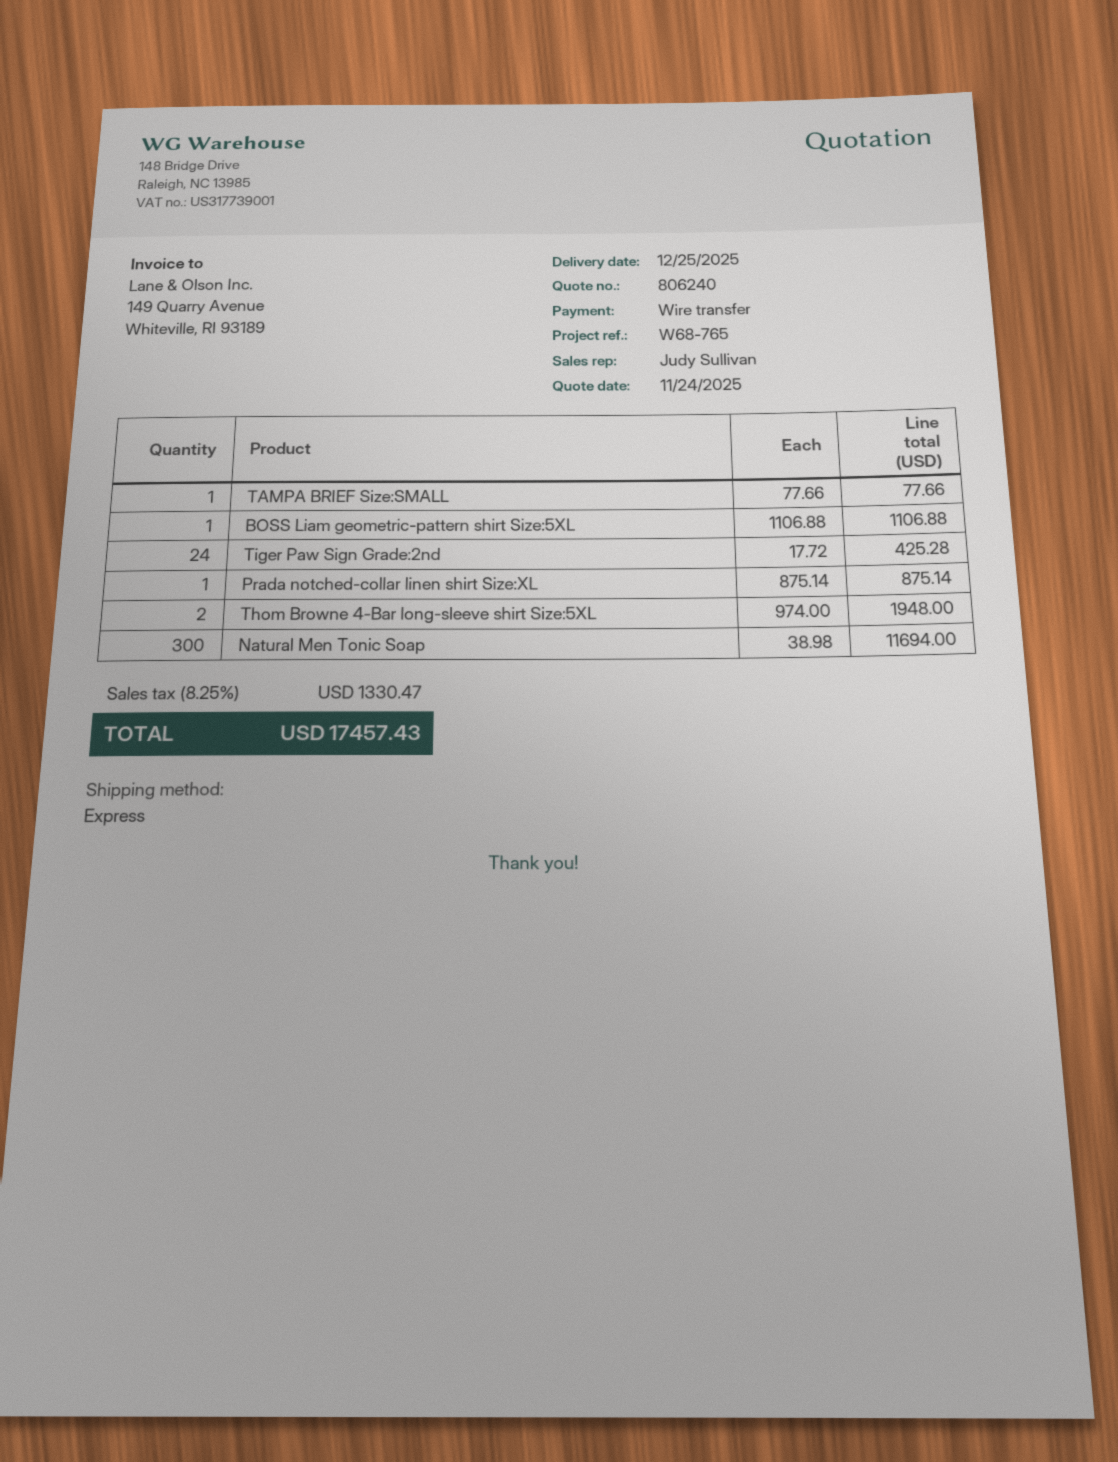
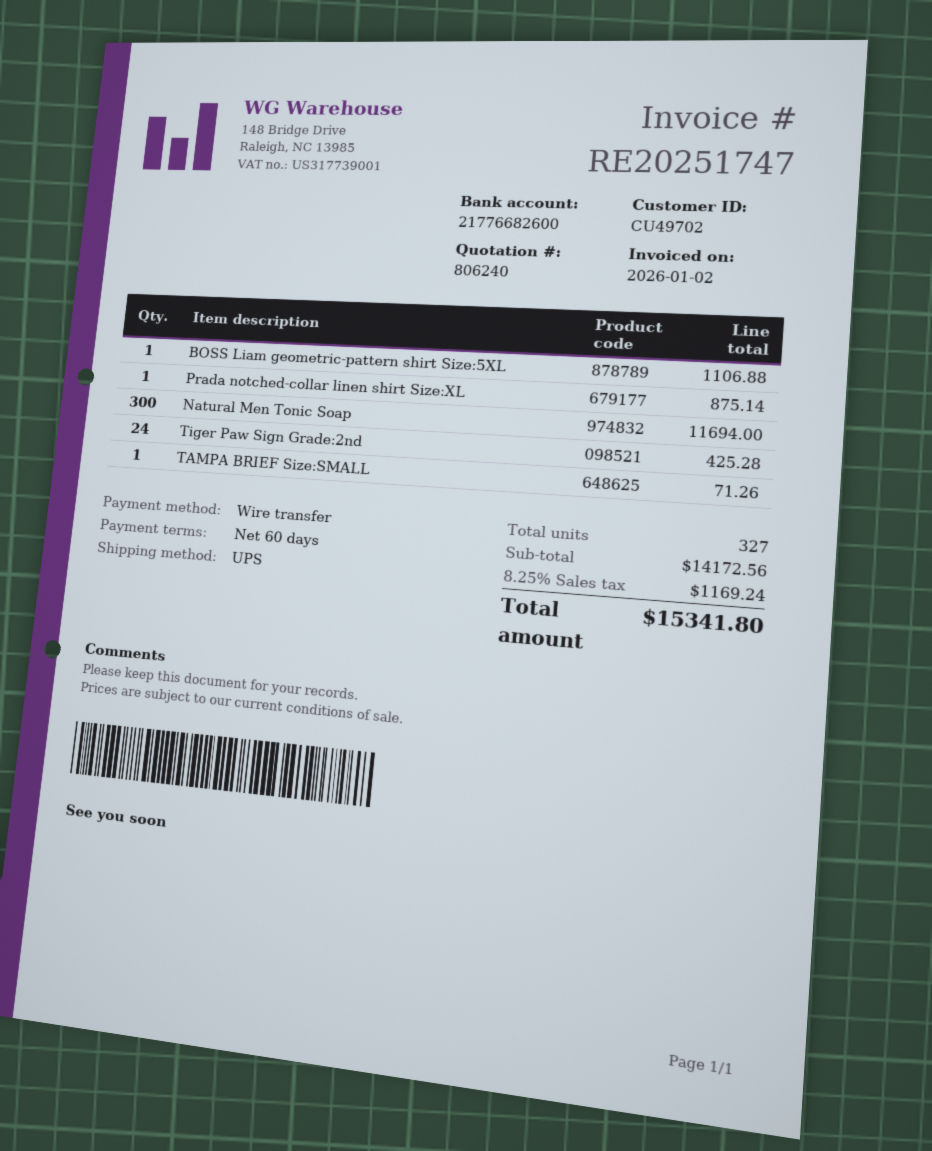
shipping method: express -> UPS
TAMPA BRIEF Size:SMALL: 1 for 77.66 -> 1 for 71.26
Thom Browne 4-Bar long-sleeve shirt Size:5XL: 2 for 1948.00 -> none
tax: 8.25% = 1330.47 -> 8.25% = 1169.24
total: 17457.43 -> 15341.80

